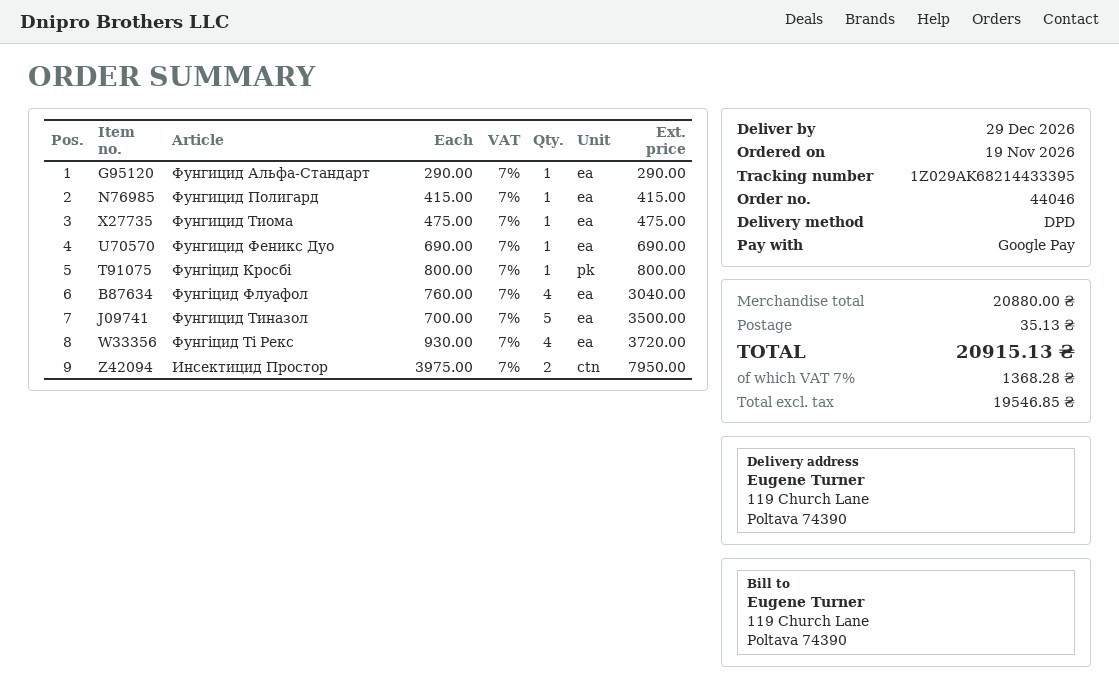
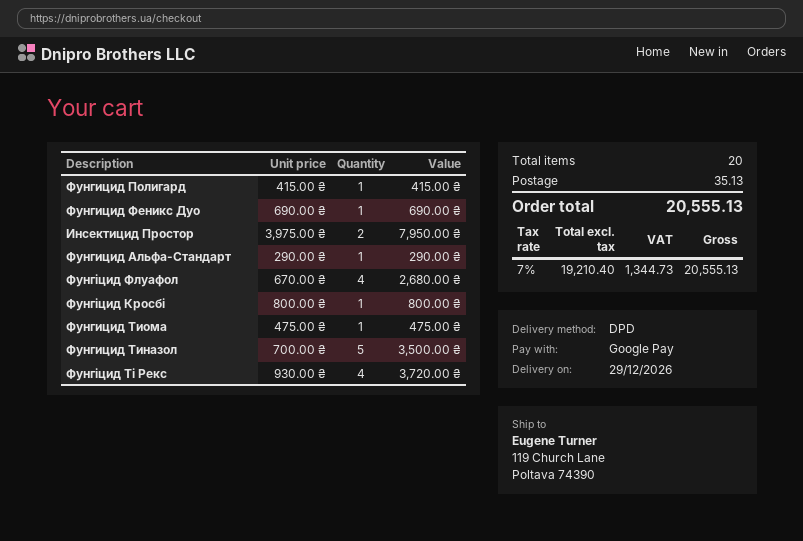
Фунгіцид Флуафол: 4 x 760.00 = 3040.00 -> 4 x 670.00 = 2680.00
net: 19546.85 -> 19210.40
tax: 7% = 1368.28 -> 7% = 1344.73
total: 20915.13 -> 20555.13

